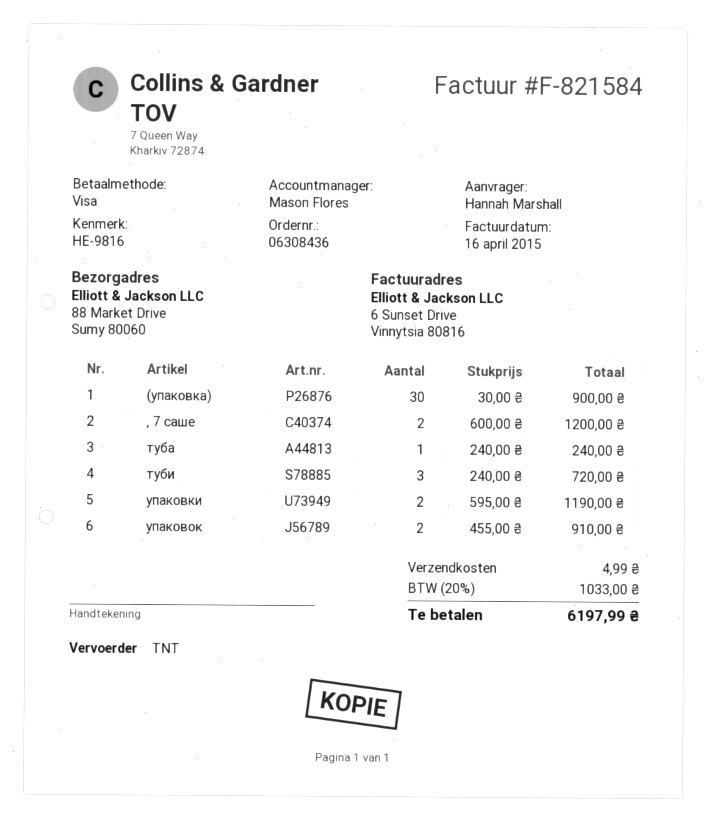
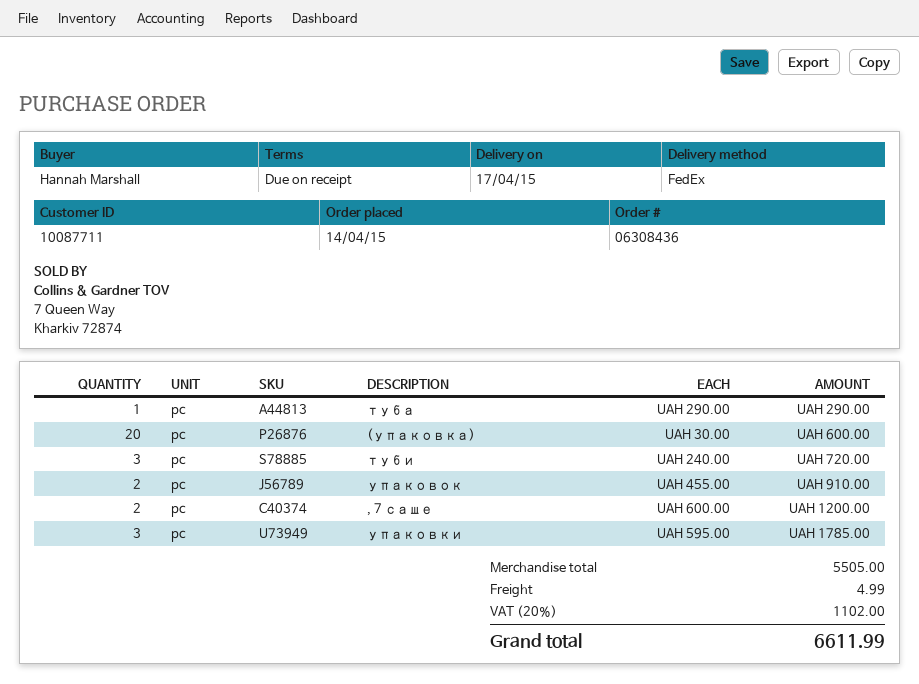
shipping method: TNT -> FedEx
(упаковка): 30 x 30.00 = 900.00 -> 20 x 30.00 = 600.00
туба: 1 x 240.00 = 240.00 -> 1 x 290.00 = 290.00
упаковки: 2 x 595.00 = 1190.00 -> 3 x 595.00 = 1785.00
tax: 20% = 1033.00 -> 20% = 1102.00
total: 6197.99 -> 6611.99

